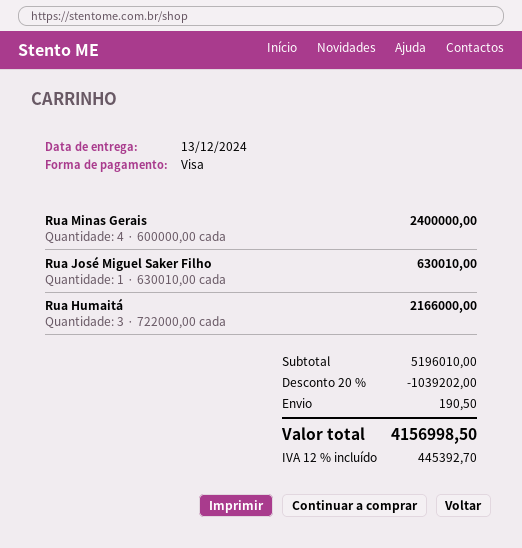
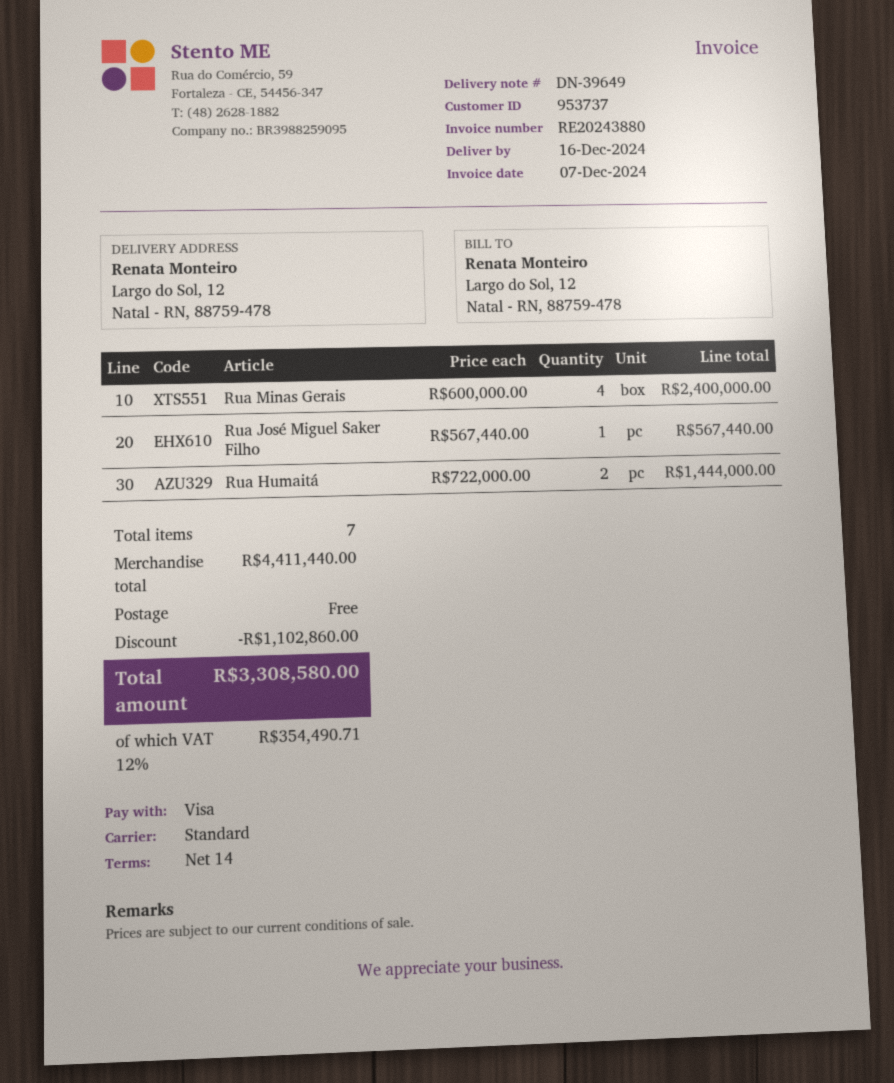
delivery date: 2024-12-13 -> 2024-12-16
Rua José Miguel Saker Filho: 1 x 630010.00 = 630010.00 -> 1 x 567440.00 = 567440.00
Rua Humaitá: 3 x 722000.00 = 2166000.00 -> 2 x 722000.00 = 1444000.00
subtotal: 5196010.00 -> 4411440.00
discount: 1039202.00 -> 1102860.00
shipping: 190.50 -> 0.00
tax: 12% = 445392.70 -> 12% = 354490.71
total: 4156998.50 -> 3308580.00

